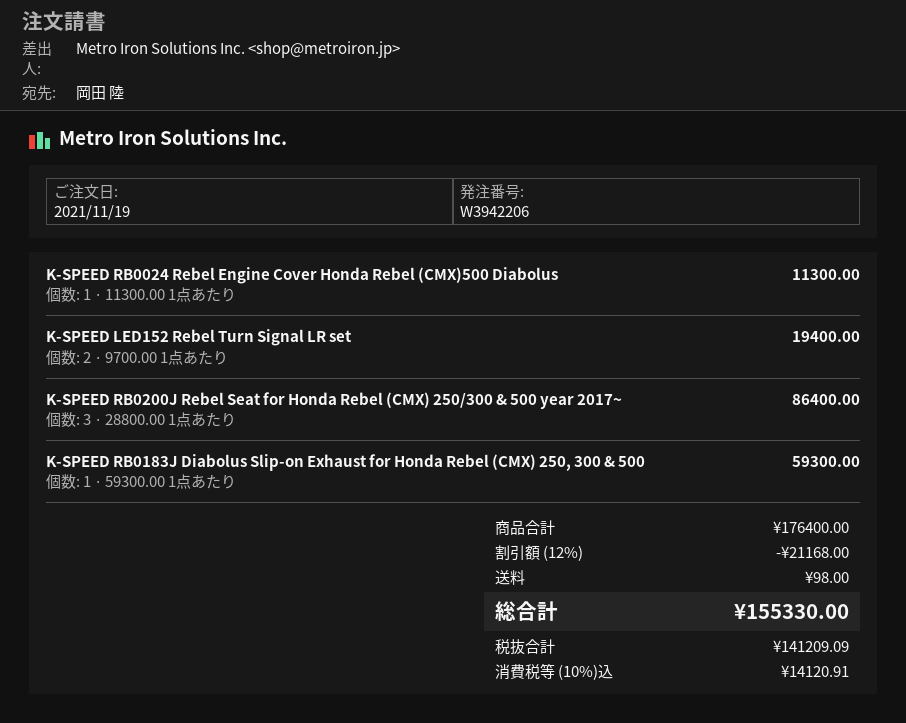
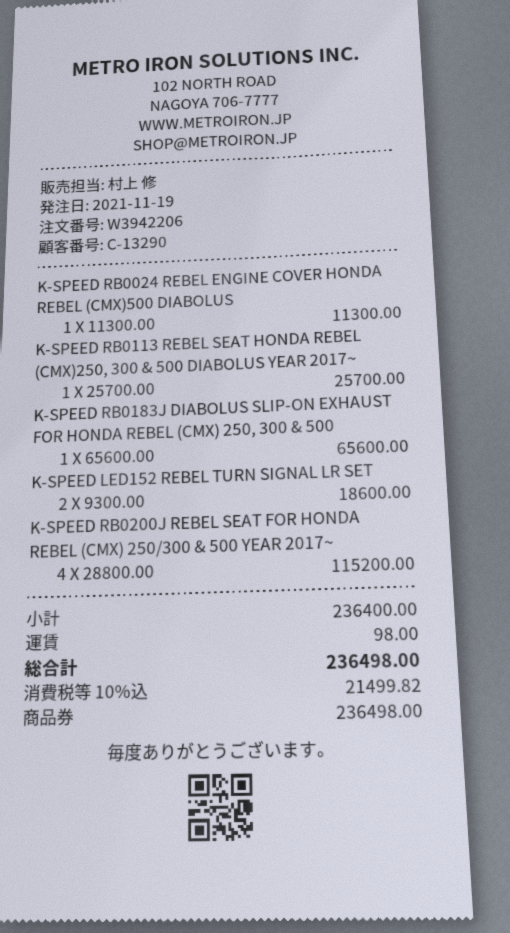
K-SPEED LED152 Rebel Turn Signal LR set: 2 x 9700.00 = 19400.00 -> 2 x 9300.00 = 18600.00
K-SPEED RB0200J Rebel Seat for Honda Rebel (CMX) 250/300 & 500 year 2017~: 3 x 28800.00 = 86400.00 -> 4 x 28800.00 = 115200.00
K-SPEED RB0183J Diabolus Slip-on Exhaust for Honda Rebel (CMX) 250, 300 & 500: 1 x 59300.00 = 59300.00 -> 1 x 65600.00 = 65600.00
K-SPEED RB0113 REBEL SEAT HONDA REBEL (CMX)250, 300 & 500 DIABOLUS YEAR 2017~: none -> 1 x 25700.00 = 25700.00
subtotal: 176400.00 -> 236400.00
discount: 12% = 21168.00 -> none
tax: 10% = 14120.91 -> 10% = 21499.82
total: 155330.00 -> 236498.00

